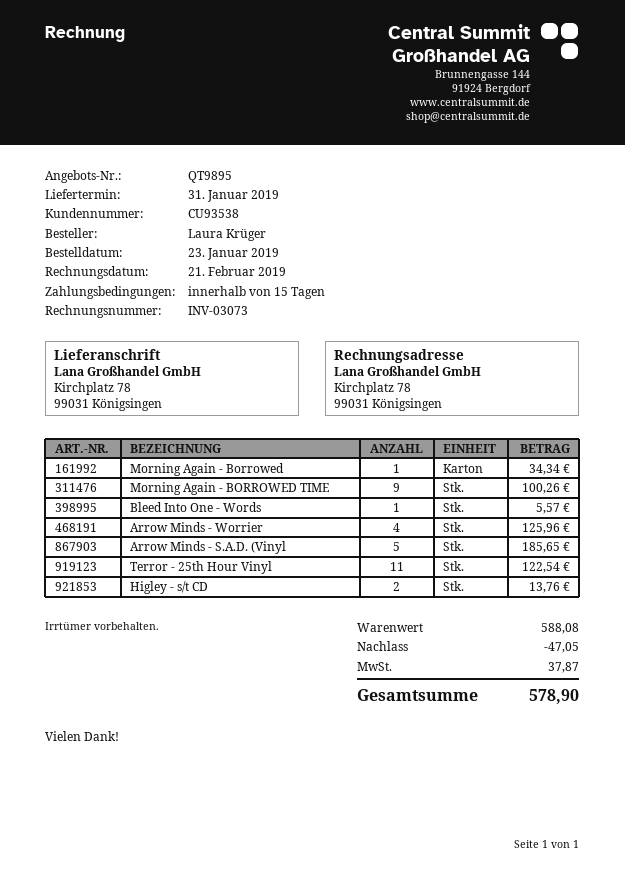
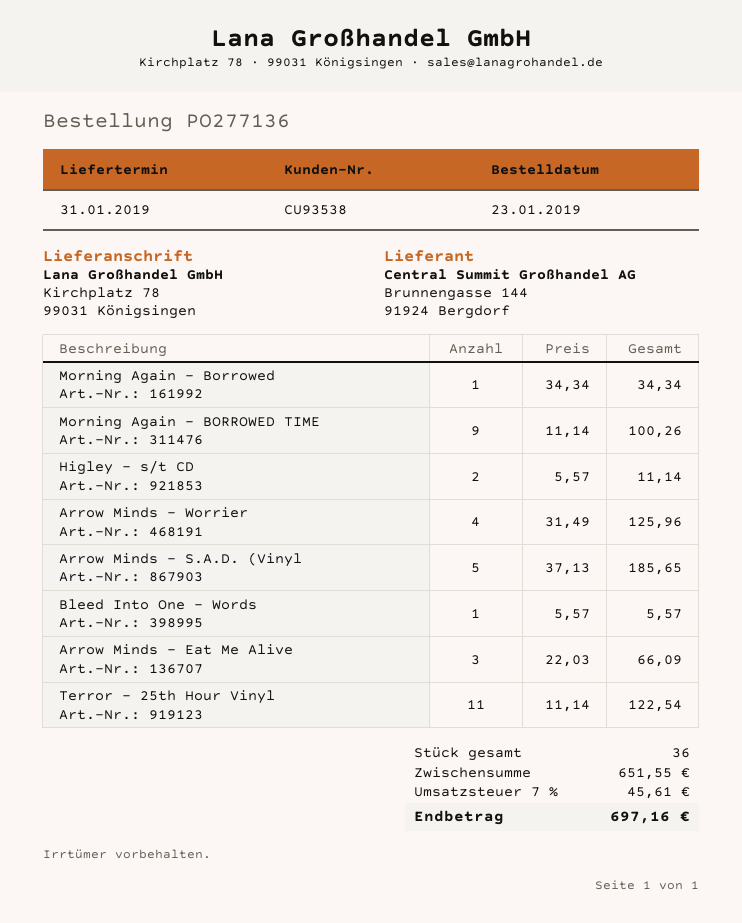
Higley - s/t CD: 2 for 13.76 -> 2 for 11.14
Arrow Minds - Eat Me Alive: none -> 3 for 66.09
subtotal: 588.08 -> 651.55
discount: 47.05 -> none
tax: 37.87 -> 45.61
total: 578.90 -> 697.16

